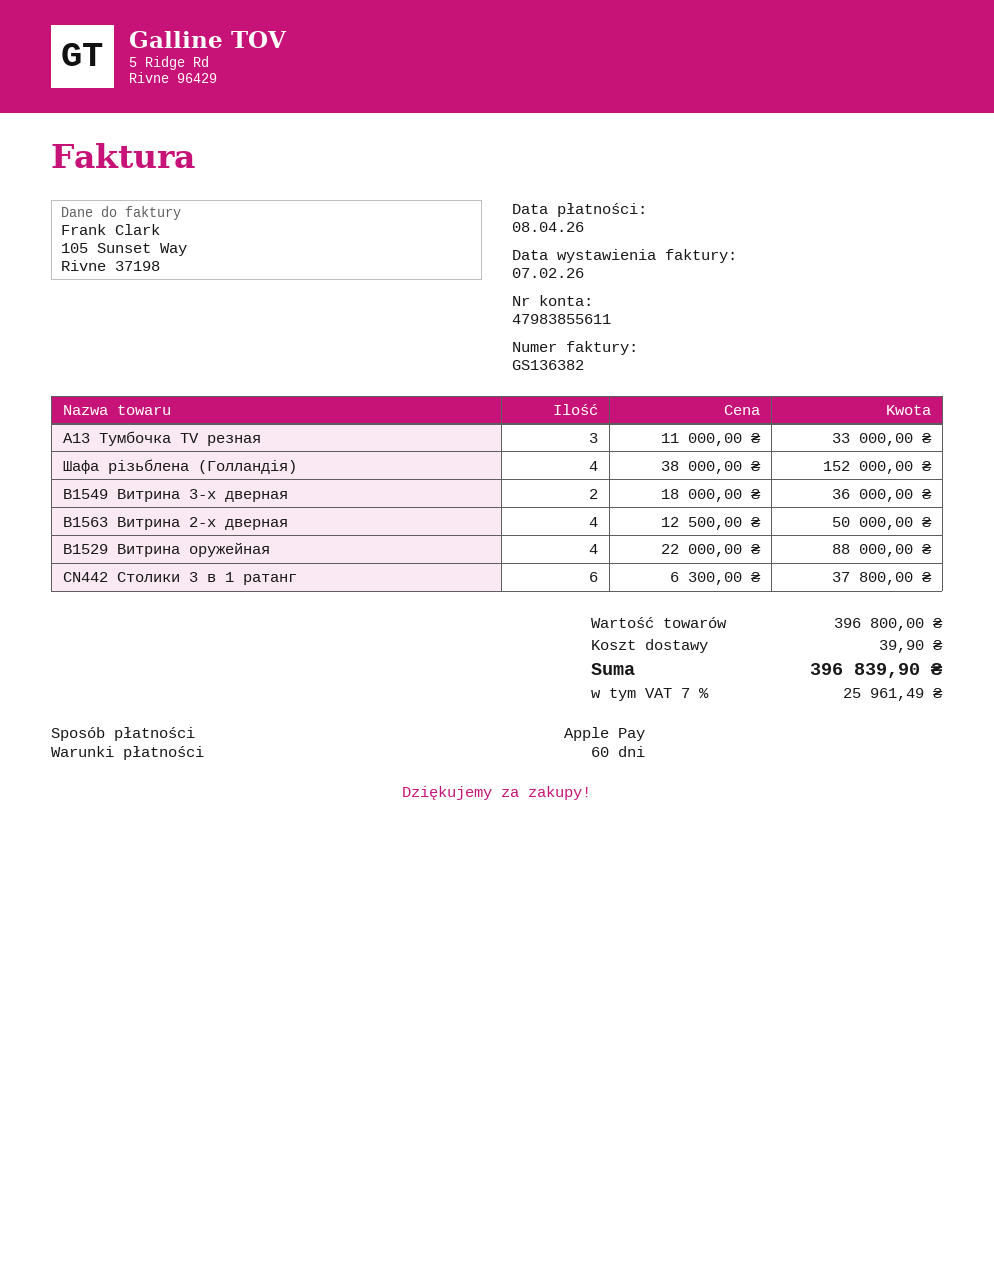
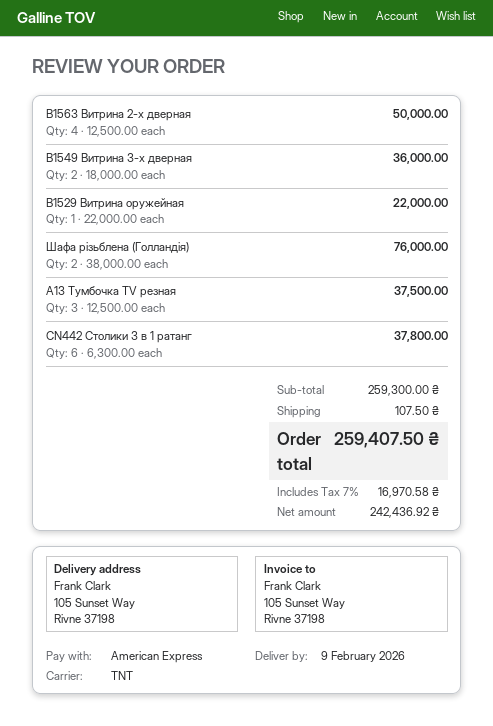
payment method: Apple Pay -> American Express
А13 Тумбочка TV резная: 3 x 11000.00 = 33000.00 -> 3 x 12500.00 = 37500.00
Шафа різьблена (Голландія): 4 x 38000.00 = 152000.00 -> 2 x 38000.00 = 76000.00
В1529 Витрина оружейная: 4 x 22000.00 = 88000.00 -> 1 x 22000.00 = 22000.00
subtotal: 396800.00 -> 259300.00
shipping: 39.90 -> 107.50
tax: 7% = 25961.49 -> 7% = 16970.58
total: 396839.90 -> 259407.50

